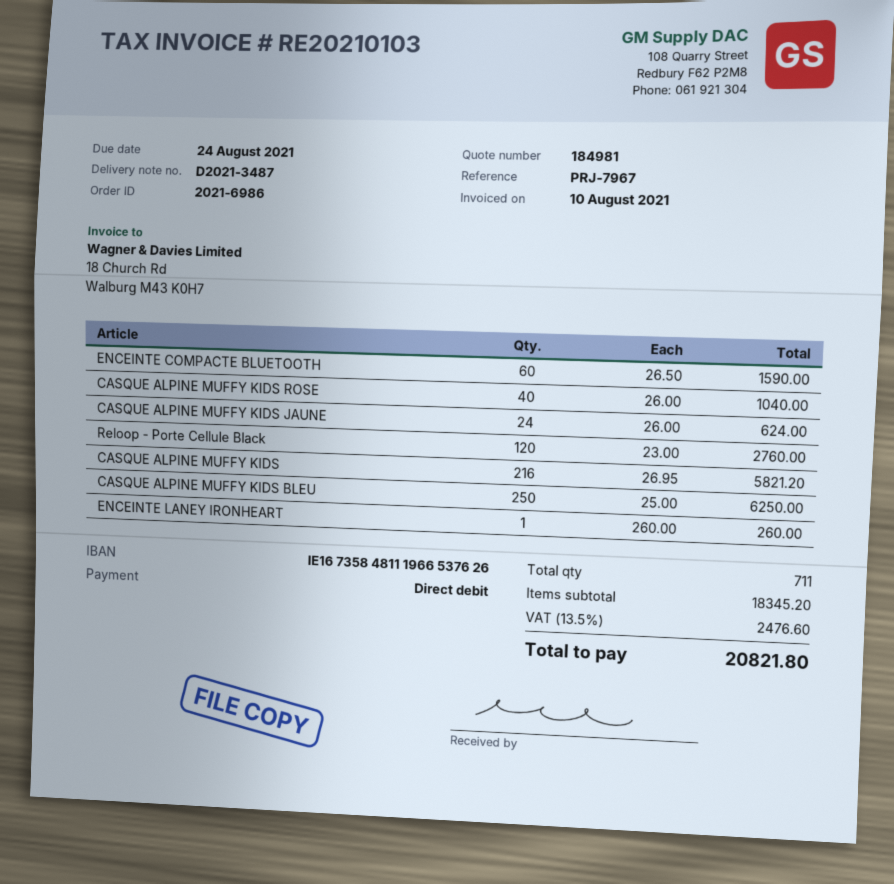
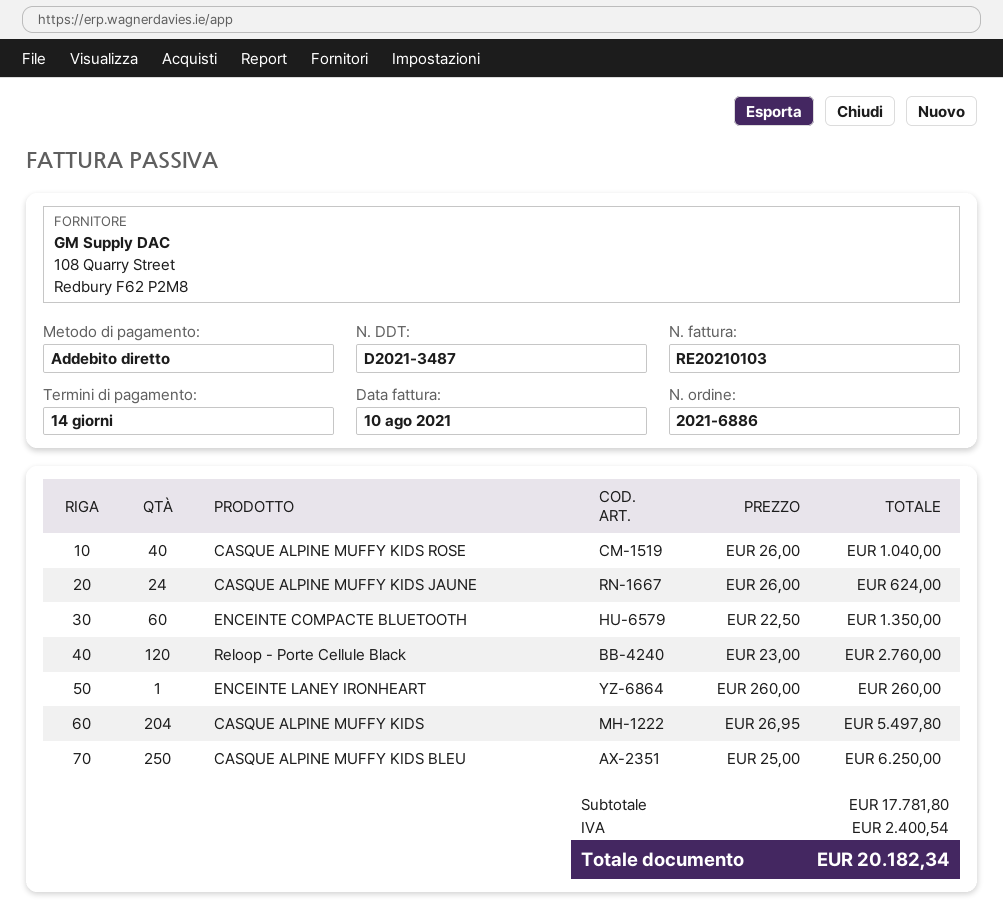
order number: 2021-6986 -> 2021-6886
ENCEINTE COMPACTE BLUETOOTH: 60 x 26.50 = 1590.00 -> 60 x 22.50 = 1350.00
CASQUE ALPINE MUFFY KIDS: 216 x 26.95 = 5821.20 -> 204 x 26.95 = 5497.80
subtotal: 18345.20 -> 17781.80
tax: 2476.60 -> 2400.54
total: 20821.80 -> 20182.34

